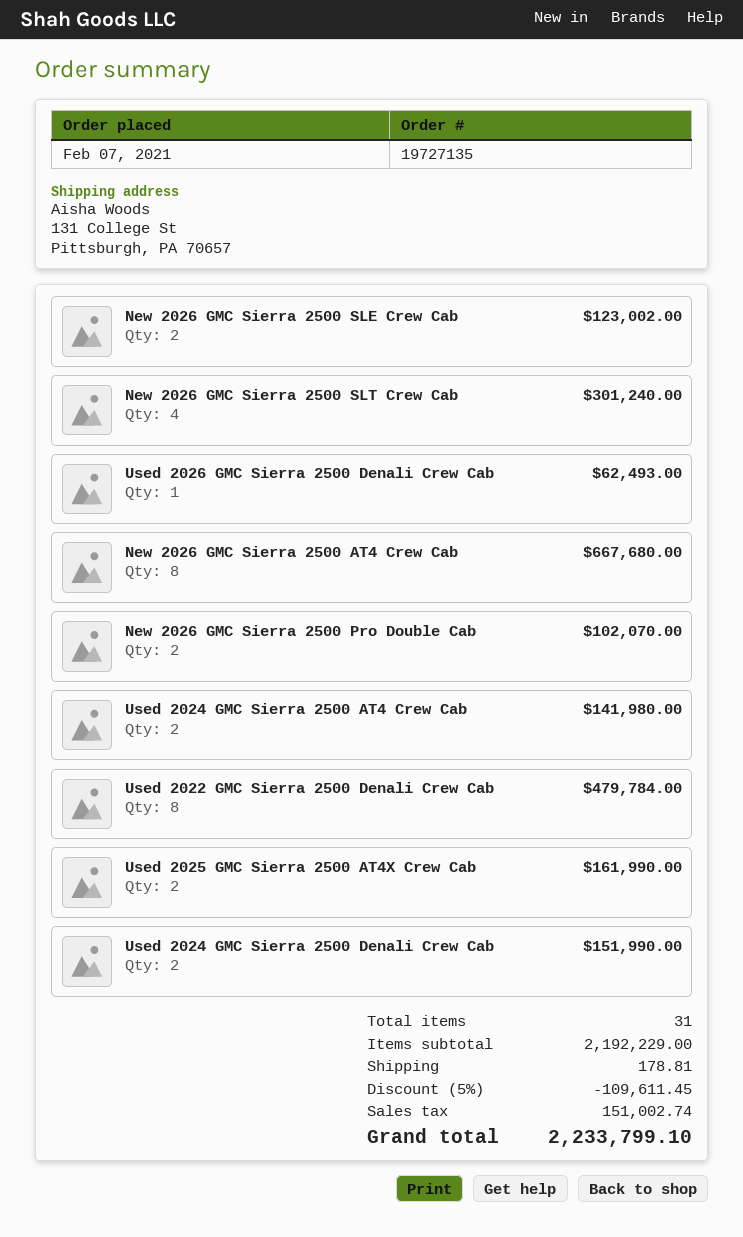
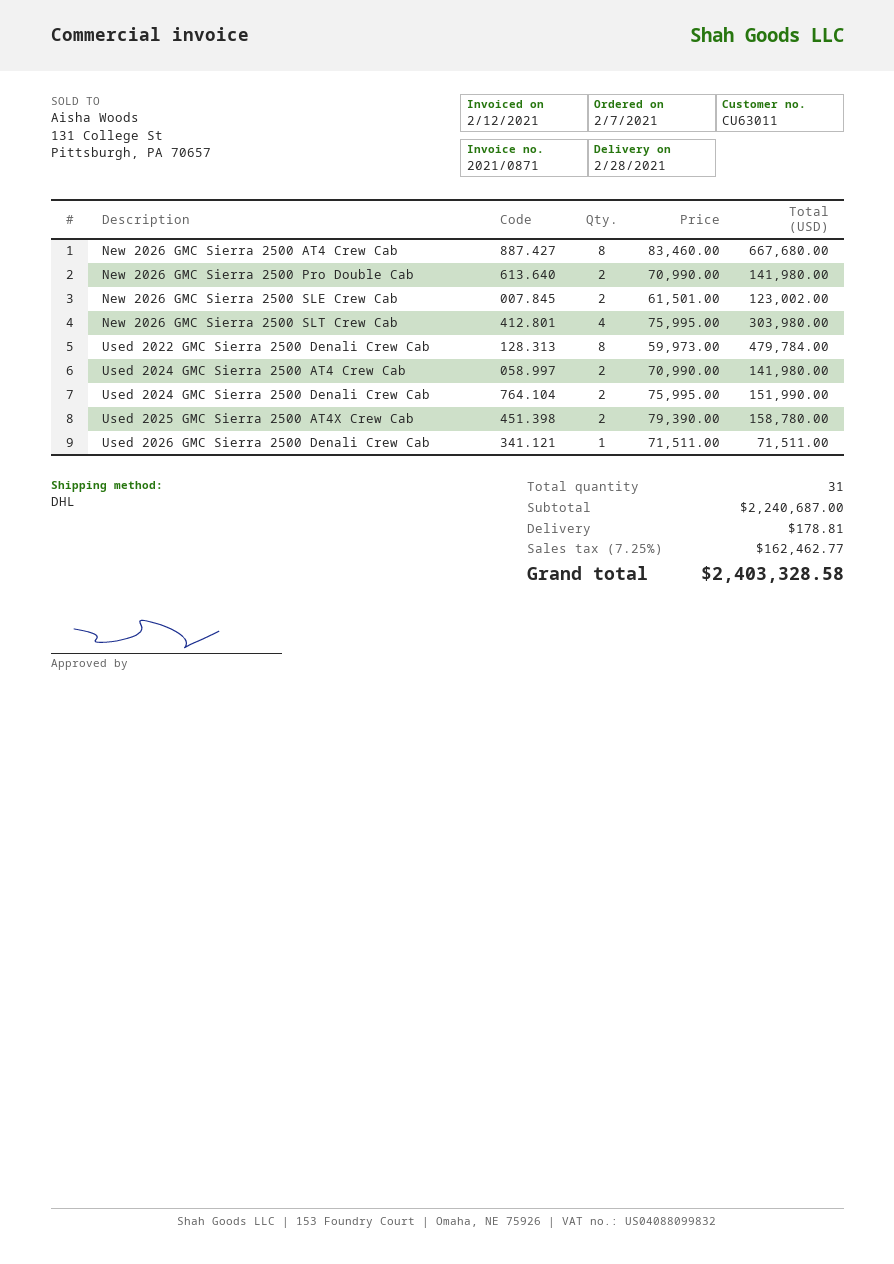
New 2026 GMC Sierra 2500 SLT Crew Cab: 4 for 301240.00 -> 4 for 303980.00
Used 2026 GMC Sierra 2500 Denali Crew Cab: 1 for 62493.00 -> 1 for 71511.00
New 2026 GMC Sierra 2500 Pro Double Cab: 2 for 102070.00 -> 2 for 141980.00
Used 2025 GMC Sierra 2500 AT4X Crew Cab: 2 for 161990.00 -> 2 for 158780.00
subtotal: 2192229.00 -> 2240687.00
discount: 5% = 109611.45 -> none
tax: 151002.74 -> 162462.77
total: 2233799.10 -> 2403328.58

